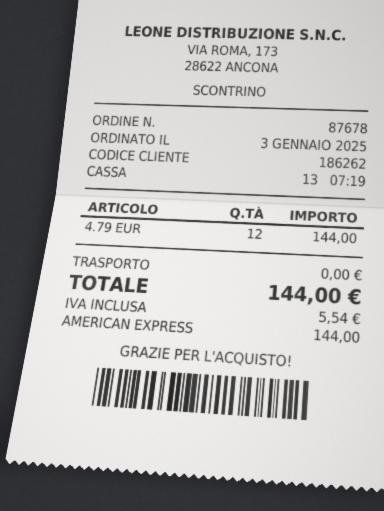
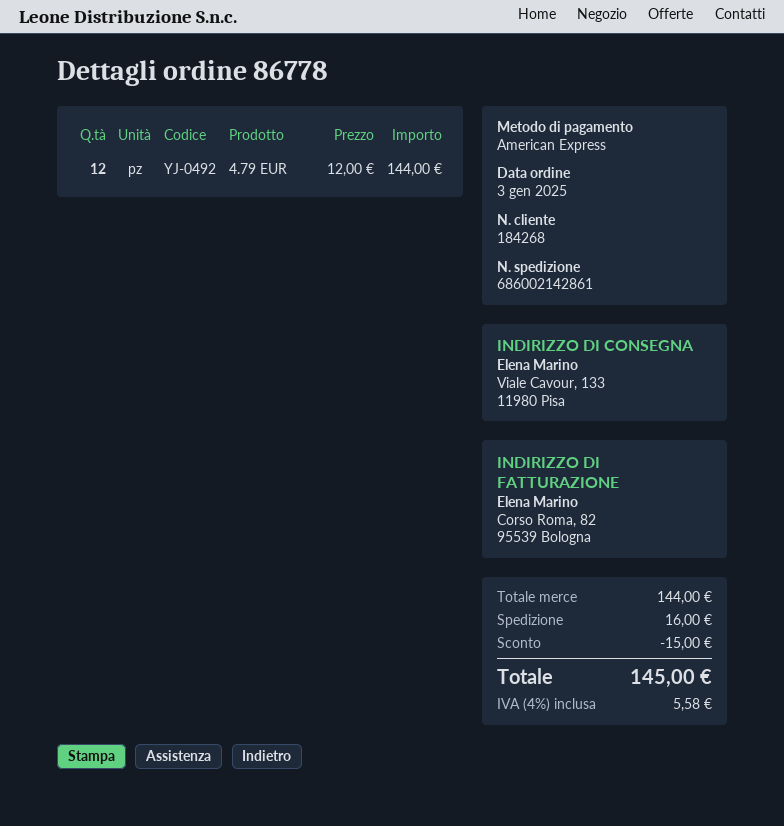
order number: 87678 -> 86778
customer number: 186262 -> 184268
discount: none -> 15.00
shipping: 0.00 -> 16.00
tax: 5.54 -> 5.58
total: 144.00 -> 145.00

